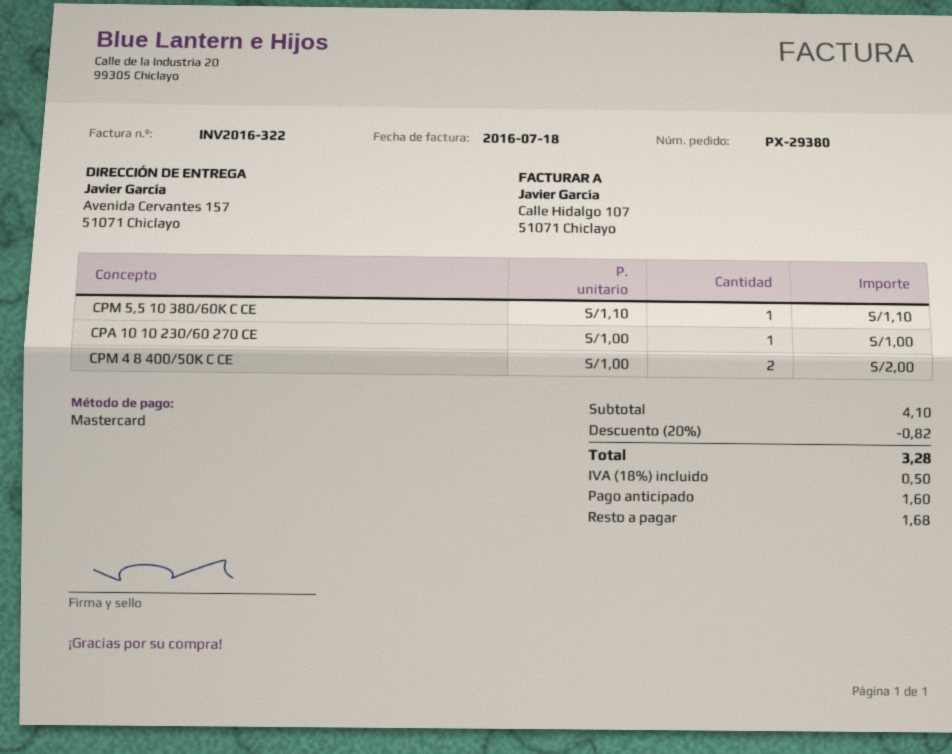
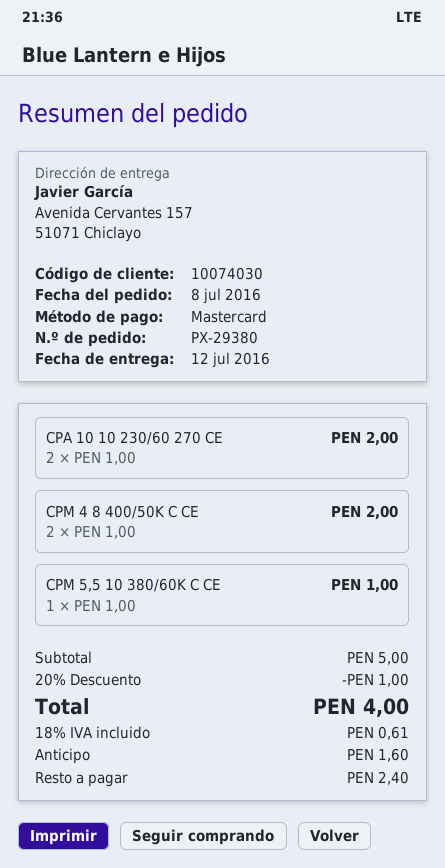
CPM 5,5 10 380/60K C CE: 1 x 1.10 = 1.10 -> 1 x 1.00 = 1.00
CPA 10 10 230/60 270 CE: 1 x 1.00 = 1.00 -> 2 x 1.00 = 2.00
subtotal: 4.10 -> 5.00
discount: 20% = 0.82 -> 20% = 1.00
tax: 18% = 0.50 -> 18% = 0.61
total: 3.28 -> 4.00
balance: 1.68 -> 2.40

